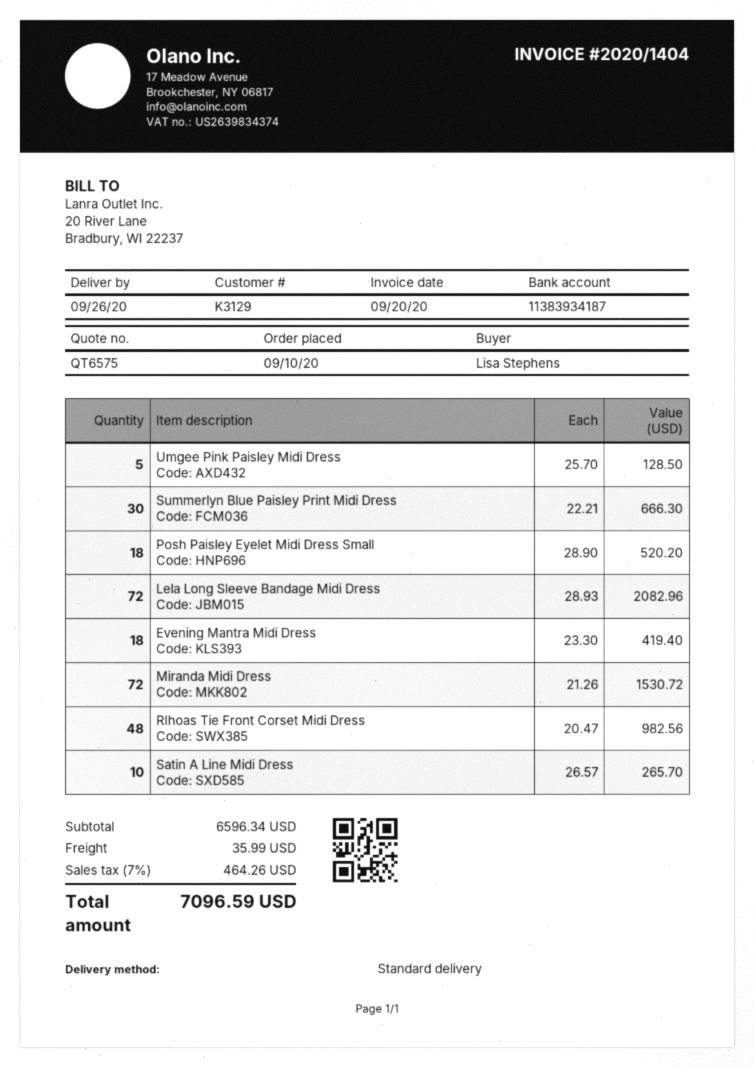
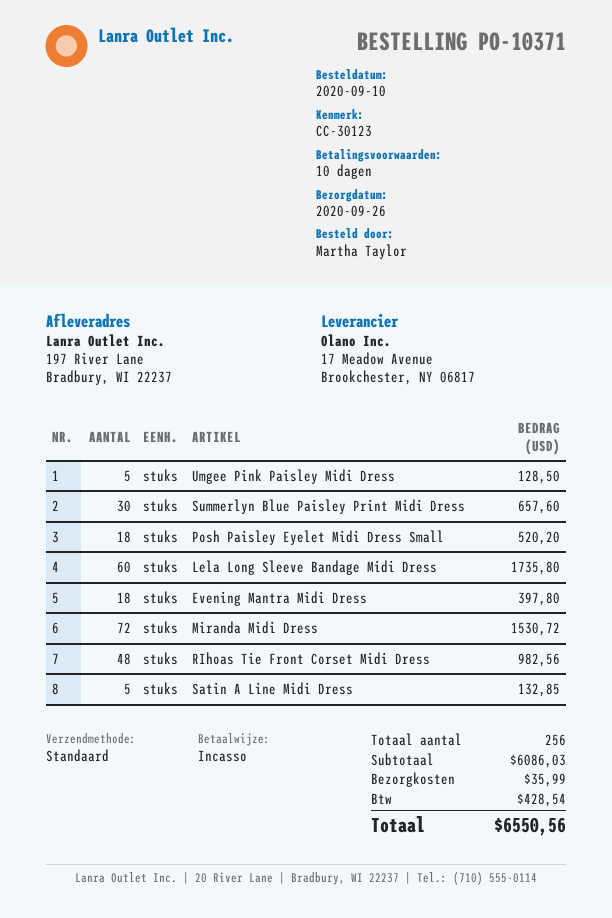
ordered by: Lisa Stephens -> Martha Taylor
Summerlyn Blue Paisley Print Midi Dress: 30 for 666.30 -> 30 for 657.60
Lela Long Sleeve Bandage Midi Dress: 72 for 2082.96 -> 60 for 1735.80
Evening Mantra Midi Dress: 18 for 419.40 -> 18 for 397.80
Satin A Line Midi Dress: 10 for 265.70 -> 5 for 132.85
subtotal: 6596.34 -> 6086.03
tax: 464.26 -> 428.54
total: 7096.59 -> 6550.56

